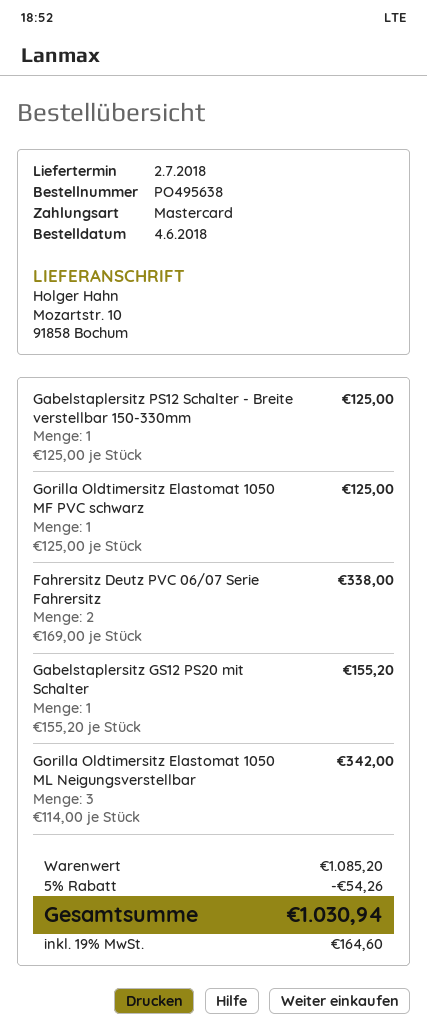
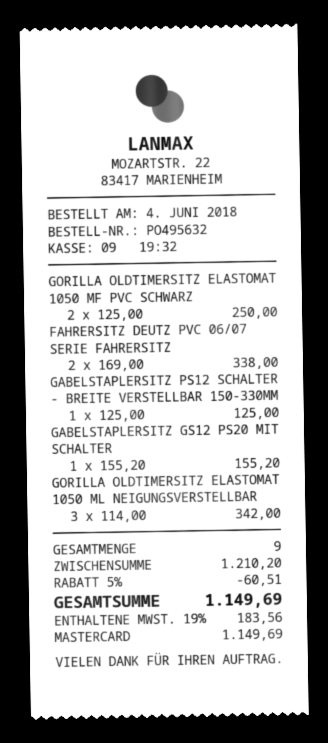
order number: PO495638 -> PO495632
Gorilla Oldtimersitz Elastomat 1050 MF PVC schwarz: 1 x 125.00 = 125.00 -> 2 x 125.00 = 250.00
subtotal: 1085.20 -> 1210.20
discount: 5% = 54.26 -> 5% = 60.51
tax: 19% = 164.60 -> 19% = 183.56
total: 1030.94 -> 1149.69

